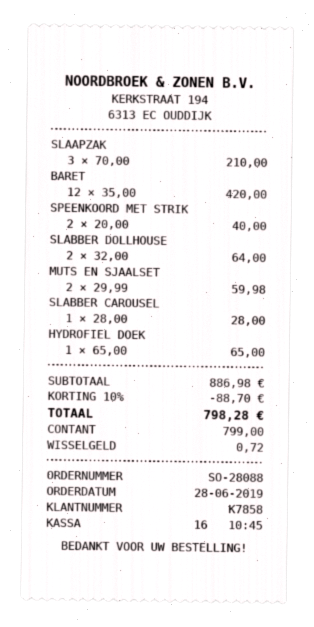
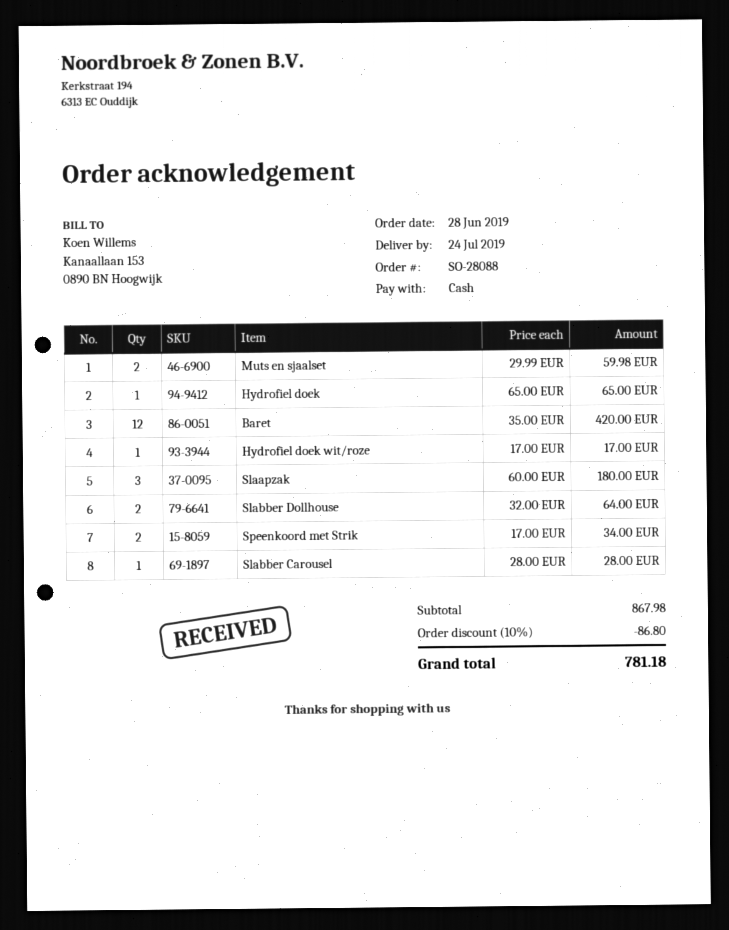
SLAAPZAK: 3 x 70.00 = 210.00 -> 3 x 60.00 = 180.00
SPEENKOORD MET STRIK: 2 x 20.00 = 40.00 -> 2 x 17.00 = 34.00
Hydrofiel doek wit/roze: none -> 1 x 17.00 = 17.00
subtotal: 886.98 -> 867.98
discount: 10% = 88.70 -> 10% = 86.80
total: 798.28 -> 781.18

